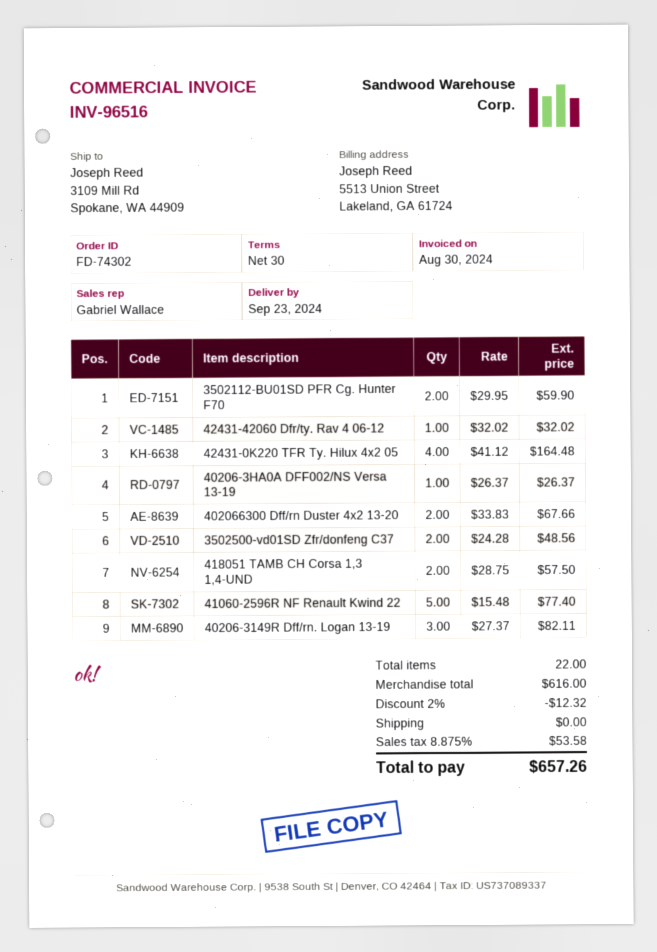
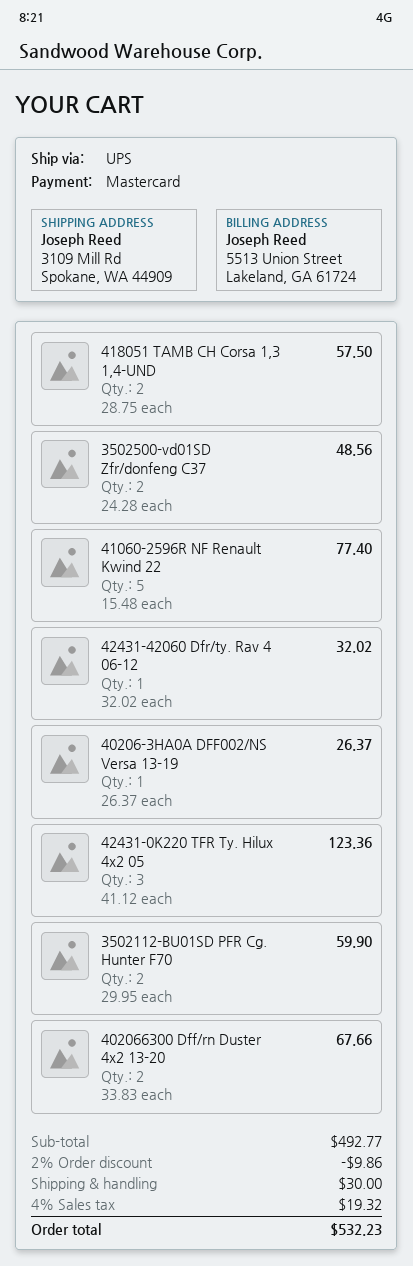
42431-0K220 TFR Ty. Hilux 4x2 05: 4 x 41.12 = 164.48 -> 3 x 41.12 = 123.36
40206-3149R Dff/rn. Logan 13-19: 3 x 27.37 = 82.11 -> none
subtotal: 616.00 -> 492.77
discount: 2% = 12.32 -> 2% = 9.86
shipping: 0.00 -> 30.00
tax: 8.875% = 53.58 -> 4% = 19.32
total: 657.26 -> 532.23

